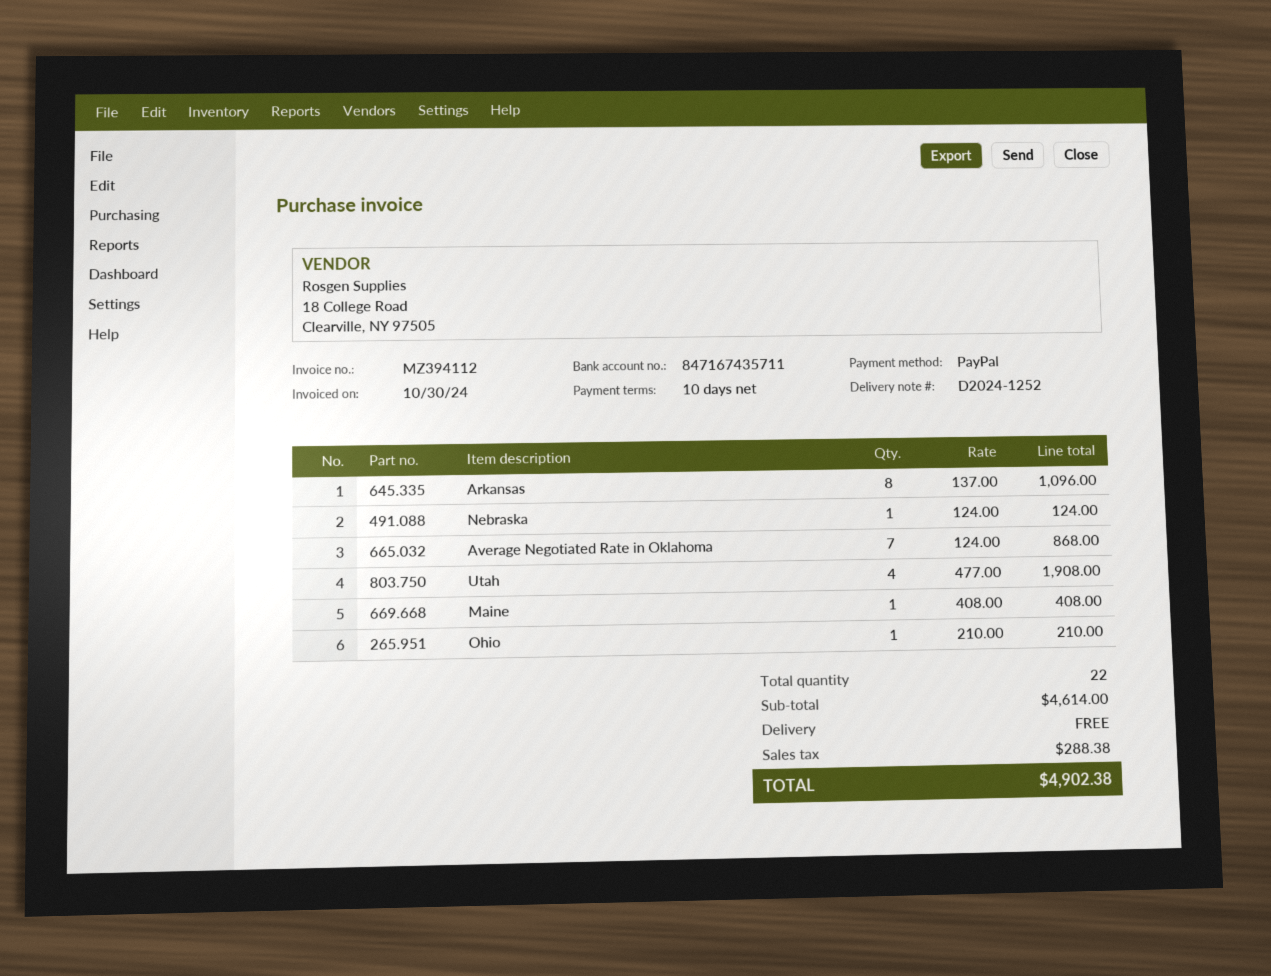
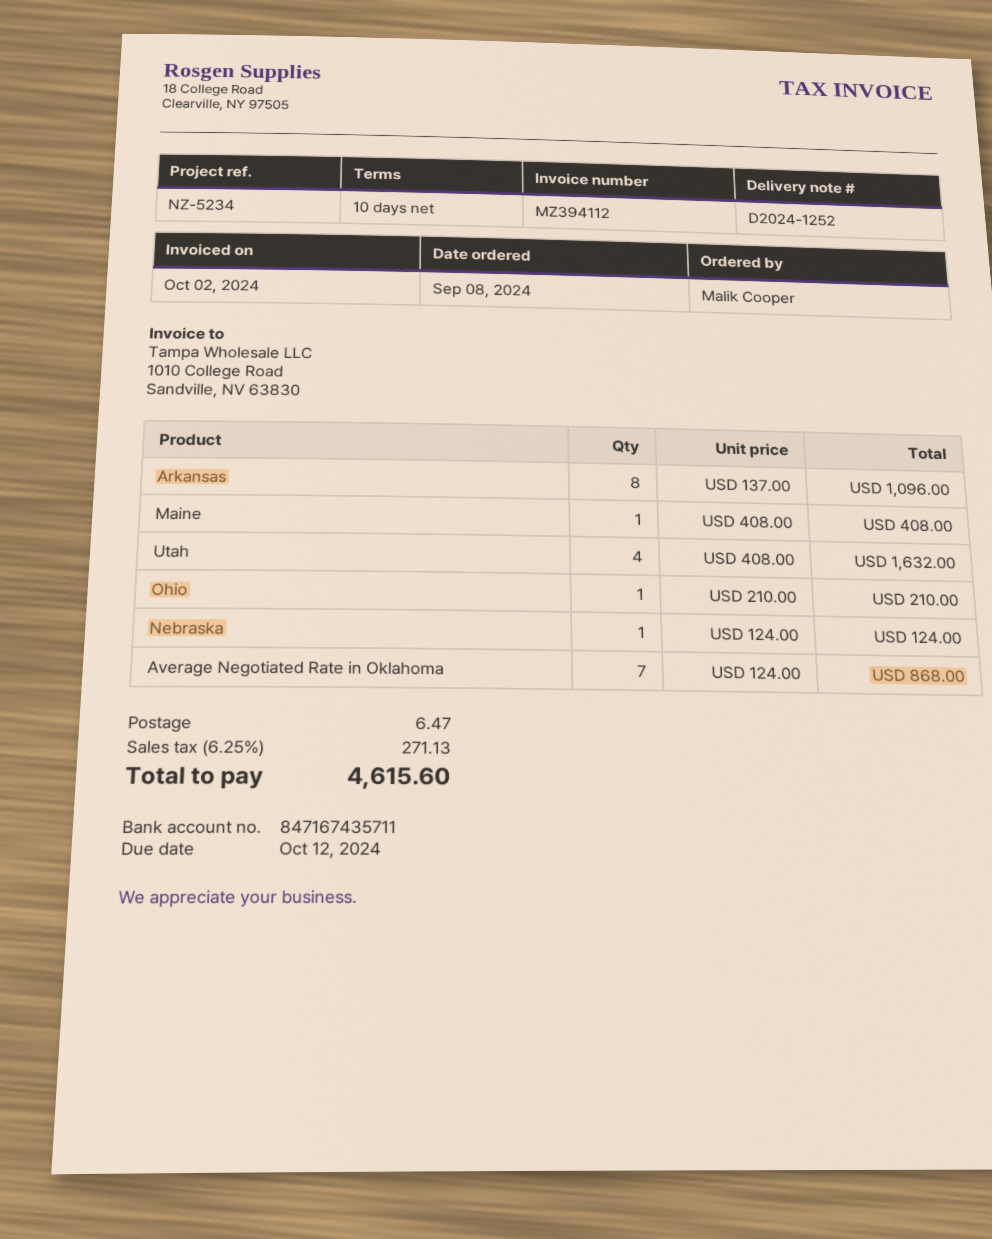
invoice date: 2024-10-30 -> 2024-10-02
Utah: 4 x 477.00 = 1908.00 -> 4 x 408.00 = 1632.00
shipping: 0.00 -> 6.47
tax: 288.38 -> 271.13
total: 4902.38 -> 4615.60

